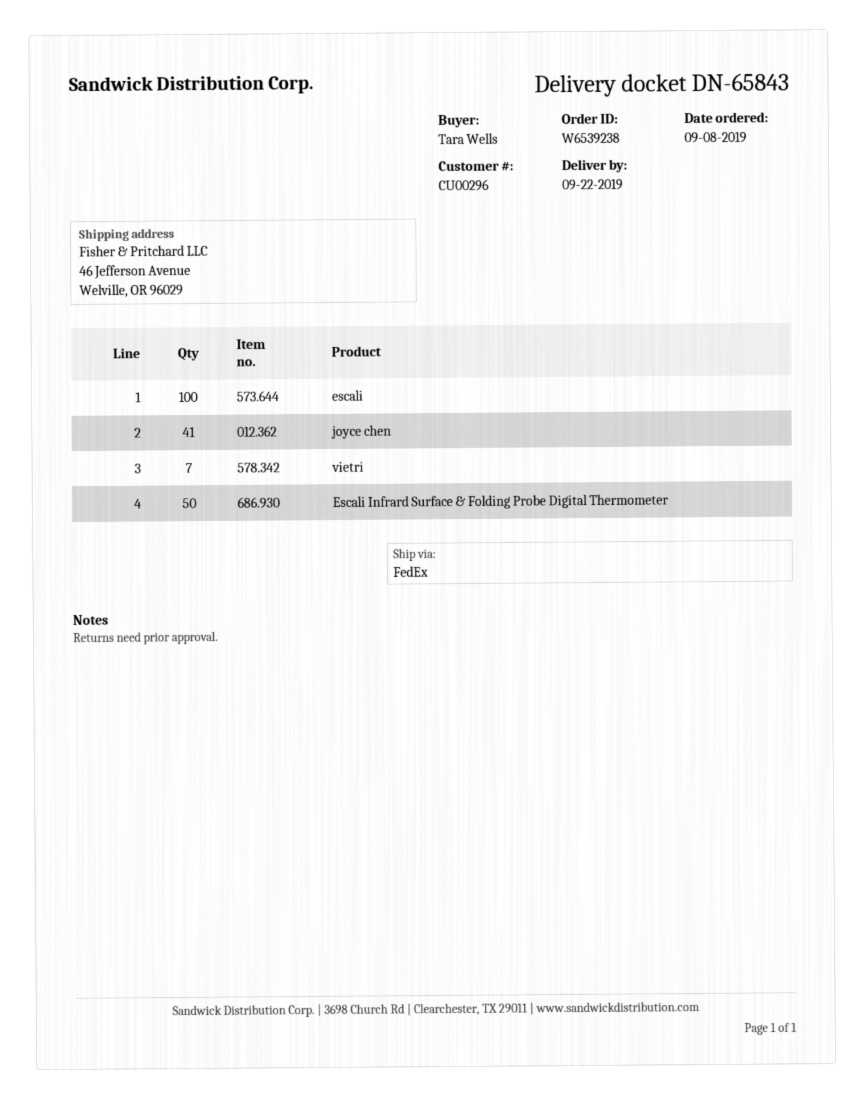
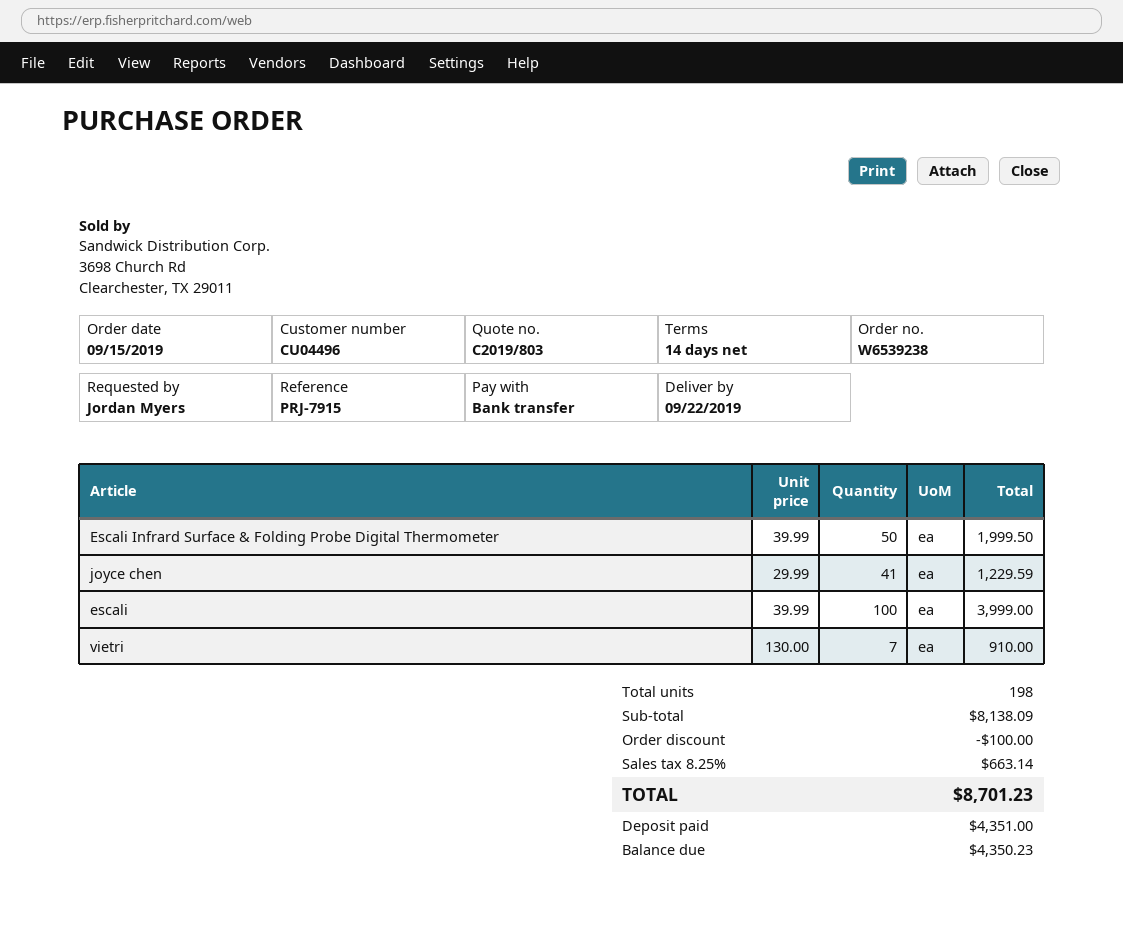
order date: 2019-09-08 -> 2019-09-15
customer number: CU00296 -> CU04496
ordered by: Tara Wells -> Jordan Myers

